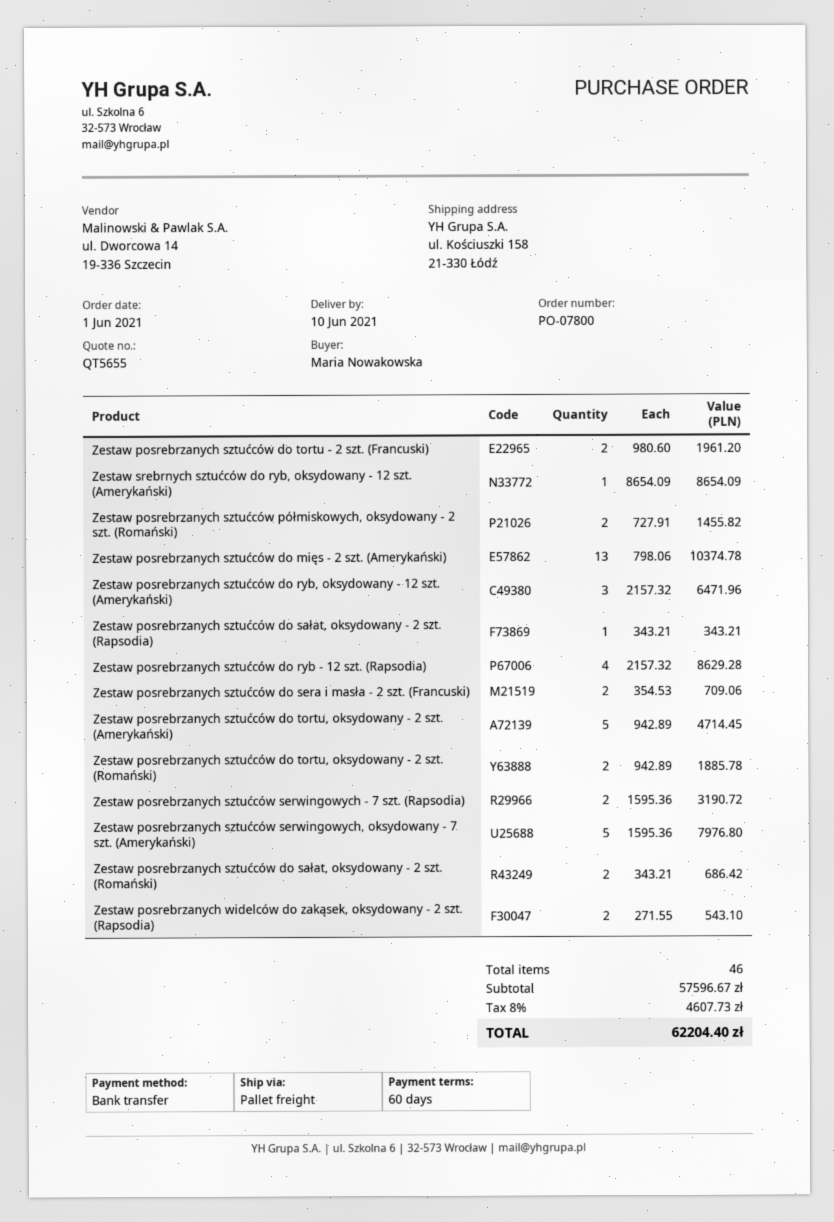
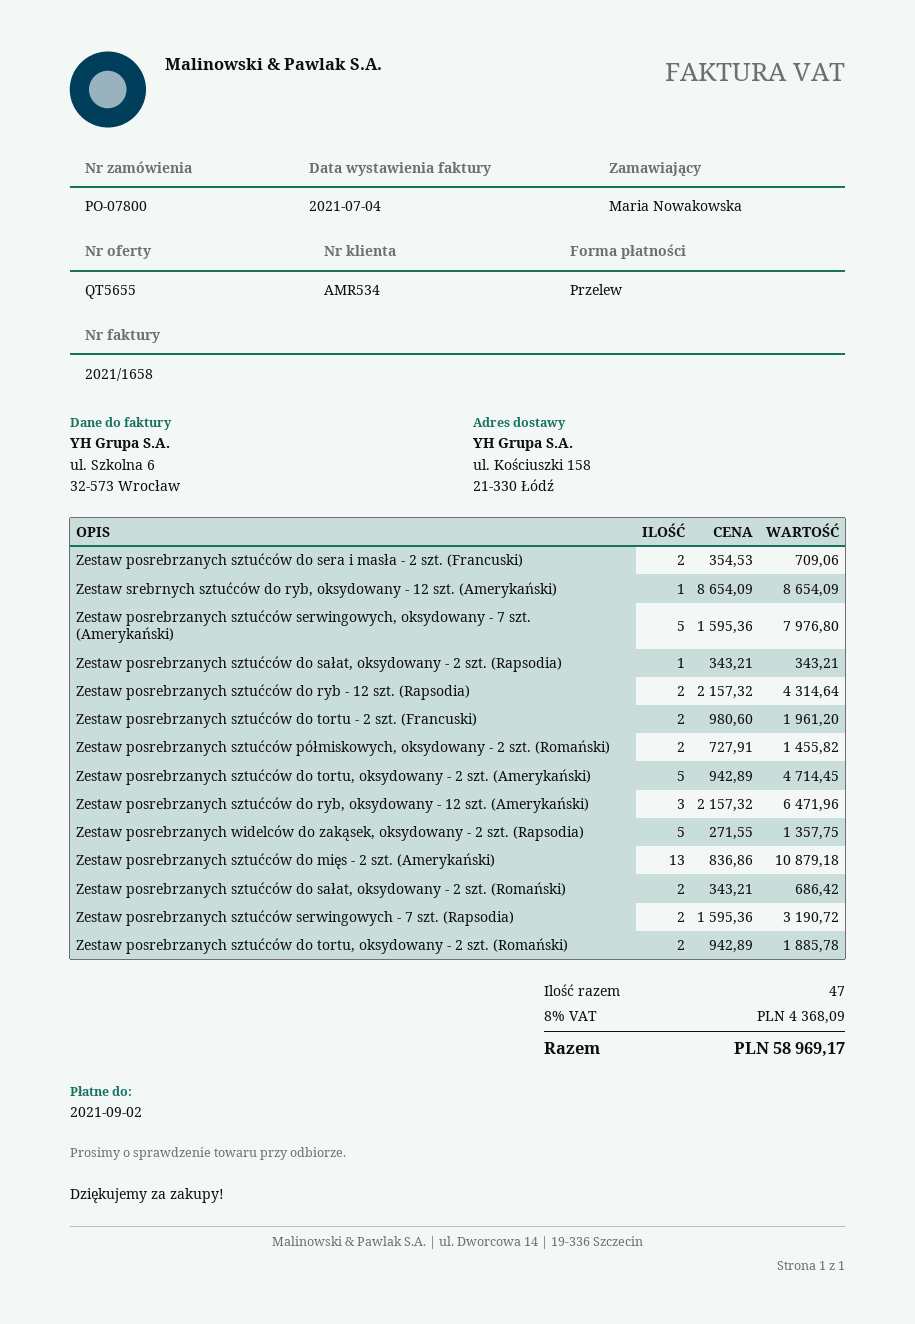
Zestaw posrebrzanych sztućców do mięs - 2 szt. (Amerykański): 13 x 798.06 = 10374.78 -> 13 x 836.86 = 10879.18
Zestaw posrebrzanych sztućców do ryb - 12 szt. (Rapsodia): 4 x 2157.32 = 8629.28 -> 2 x 2157.32 = 4314.64
Zestaw posrebrzanych widelców do zakąsek, oksydowany - 2 szt. (Rapsodia): 2 x 271.55 = 543.10 -> 5 x 271.55 = 1357.75
total quantity: 46 -> 47
tax: 8% = 4607.73 -> 8% = 4368.09
total: 62204.40 -> 58969.17

